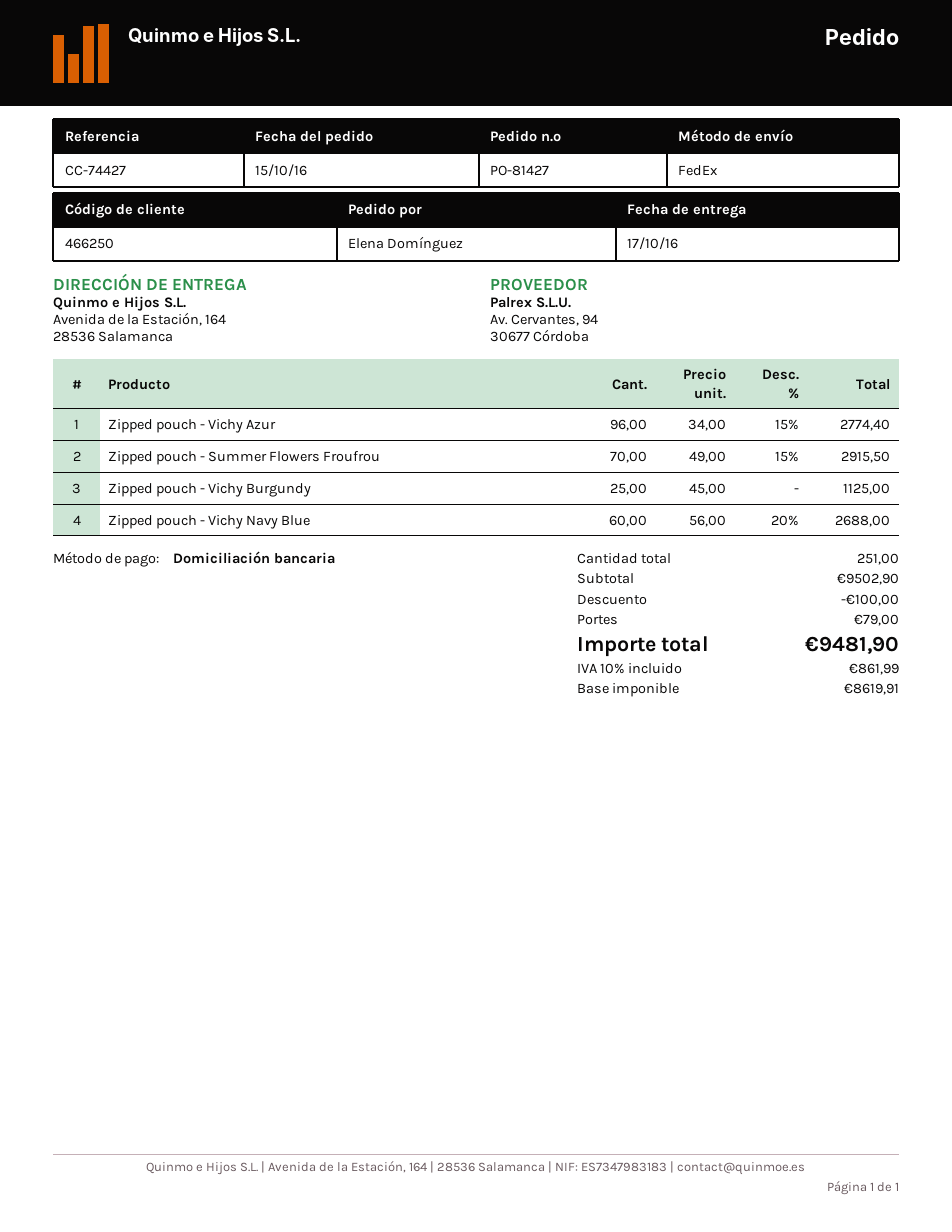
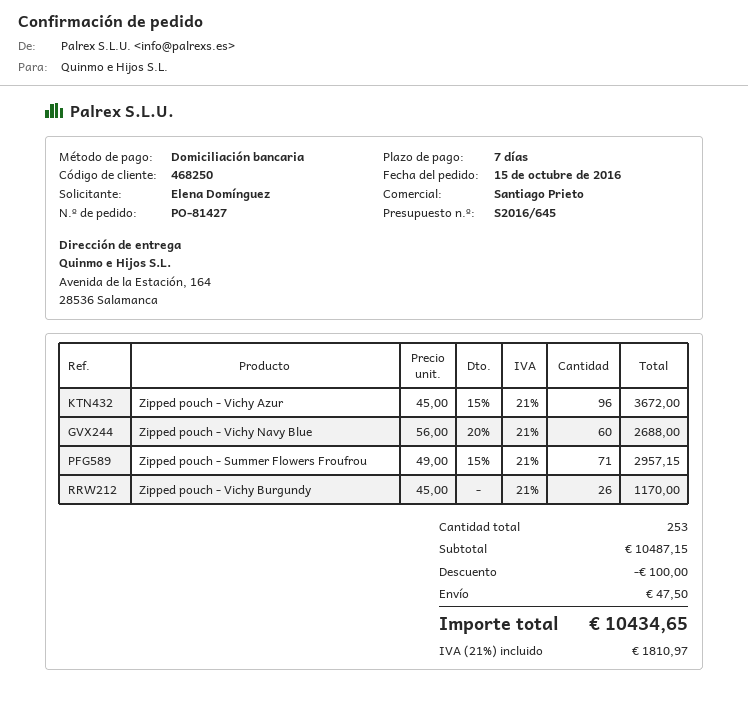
customer number: 466250 -> 468250
Zipped pouch - Vichy Azur: 96 x 34.00 - 15% = 2774.40 -> 96 x 45.00 - 15% = 3672.00
Zipped pouch - Summer Flowers Froufrou: 70 x 49.00 - 15% = 2915.50 -> 71 x 49.00 - 15% = 2957.15
Zipped pouch - Vichy Burgundy: 25 x 45.00 = 1125.00 -> 26 x 45.00 = 1170.00
total quantity: 251 -> 253
subtotal: 9502.90 -> 10487.15
shipping: 79.00 -> 47.50
tax: 10% = 861.99 -> 21% = 1810.97
total: 9481.90 -> 10434.65

